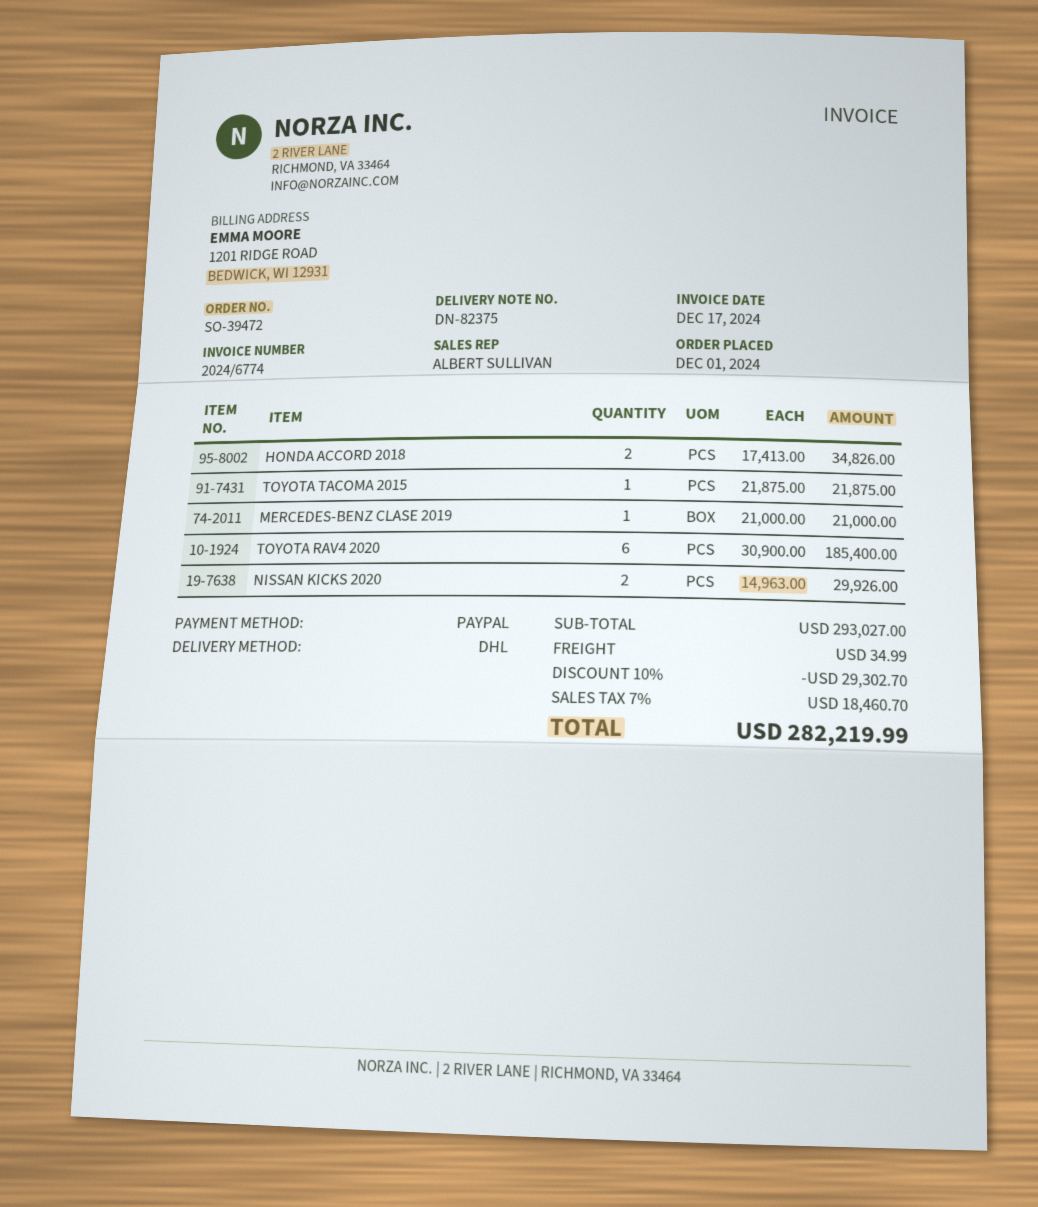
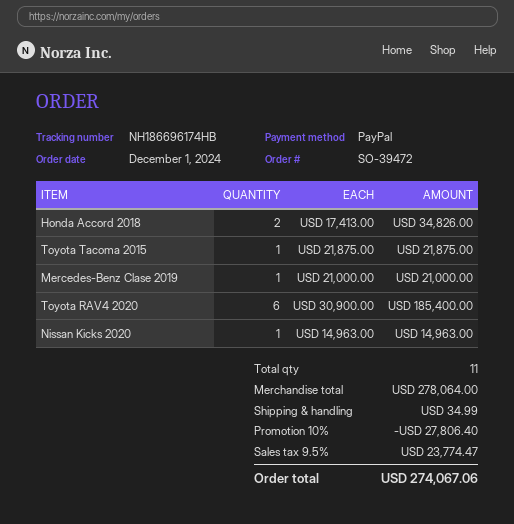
NISSAN KICKS 2020: 2 x 14963.00 = 29926.00 -> 1 x 14963.00 = 14963.00
subtotal: 293027.00 -> 278064.00
discount: 10% = 29302.70 -> 10% = 27806.40
tax: 7% = 18460.70 -> 9.5% = 23774.47
total: 282219.99 -> 274067.06

